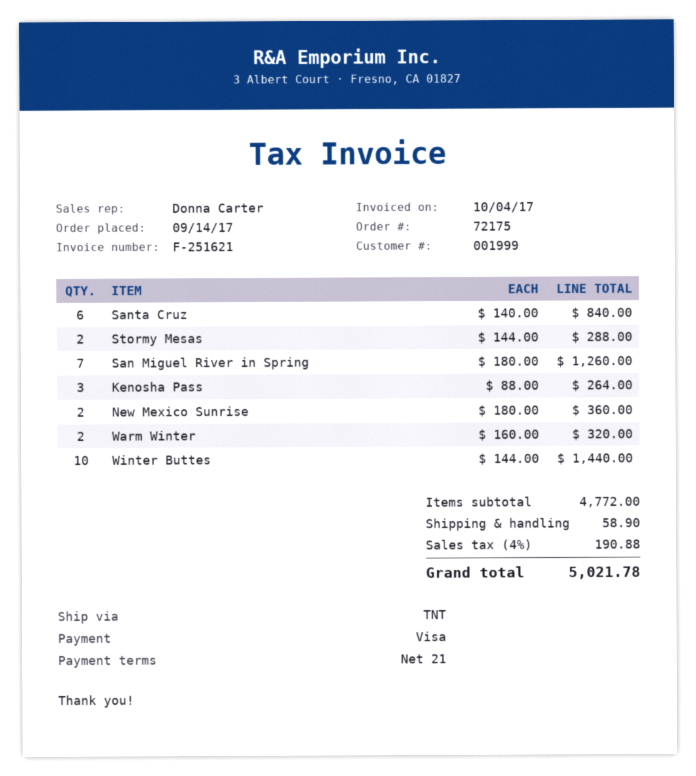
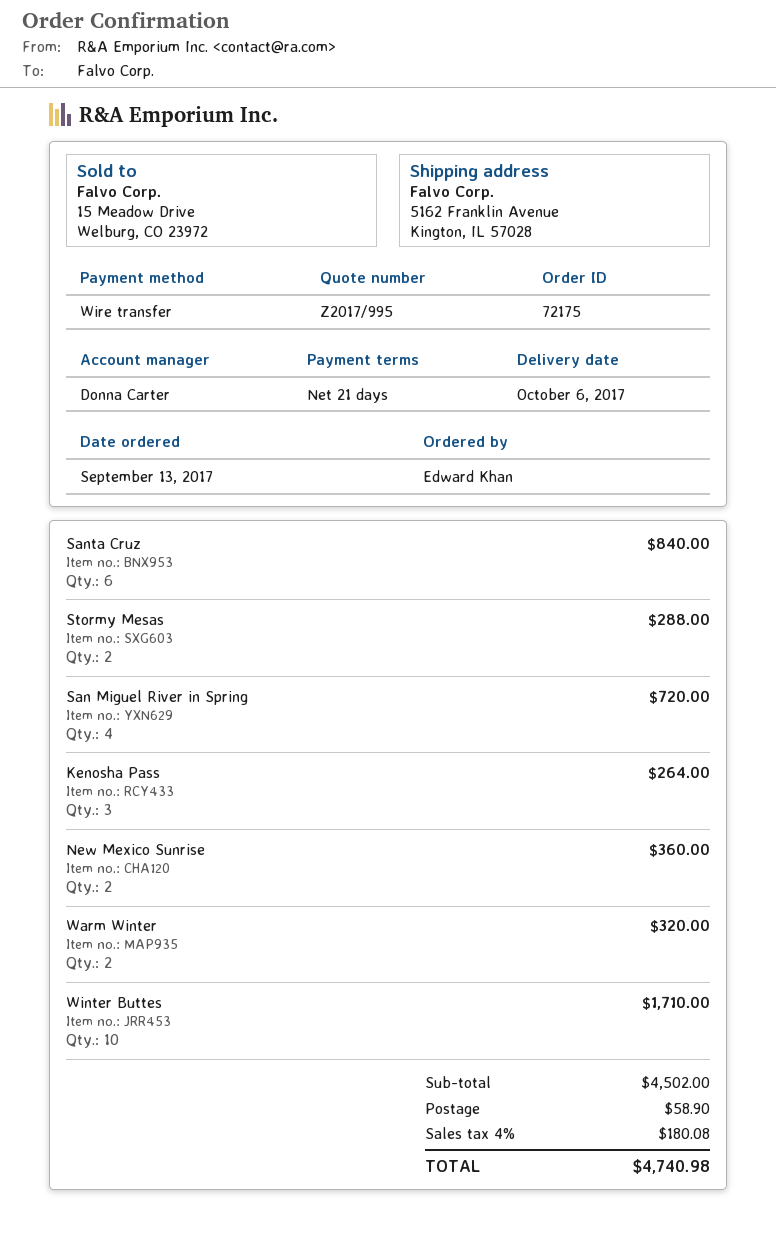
order date: 2017-09-14 -> 2017-09-13
payment method: Visa -> bank transfer
San Miguel River in Spring: 7 for 1260.00 -> 4 for 720.00
Winter Buttes: 10 for 1440.00 -> 10 for 1710.00
subtotal: 4772.00 -> 4502.00
tax: 4% = 190.88 -> 4% = 180.08
total: 5021.78 -> 4740.98

